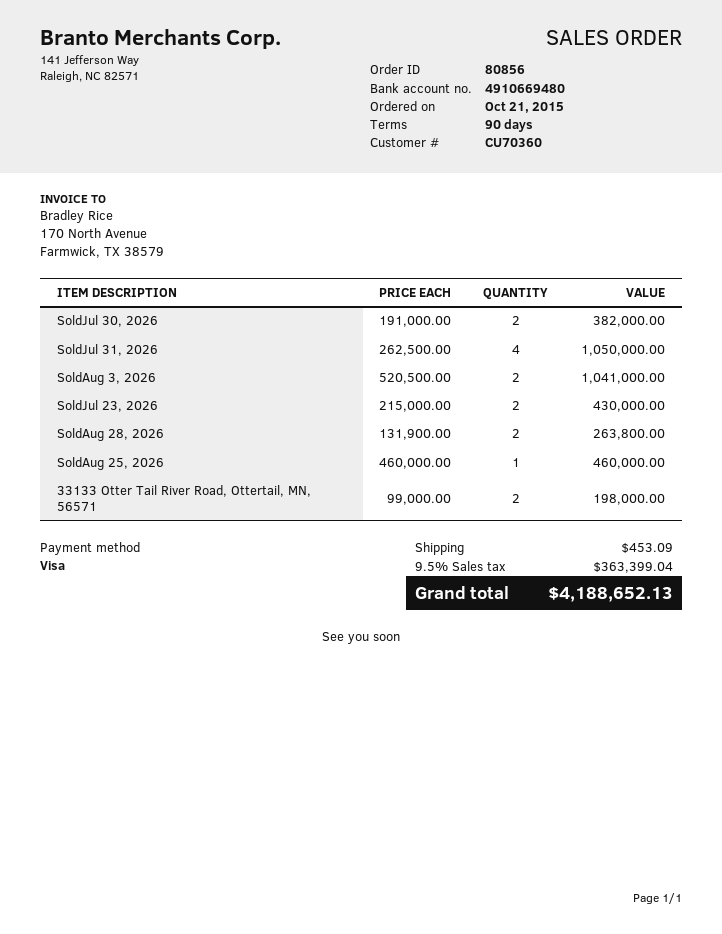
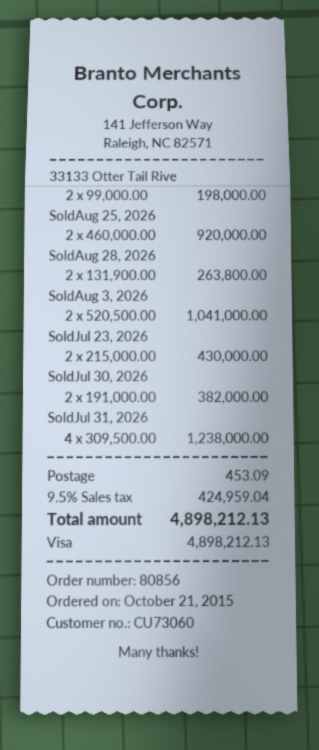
customer number: CU70360 -> CU73060
SoldJul 31, 2026: 4 x 262500.00 = 1050000.00 -> 4 x 309500.00 = 1238000.00
SoldAug 25, 2026: 1 x 460000.00 = 460000.00 -> 2 x 460000.00 = 920000.00
tax: 9.5% = 363399.04 -> 9.5% = 424959.04
total: 4188652.13 -> 4898212.13

